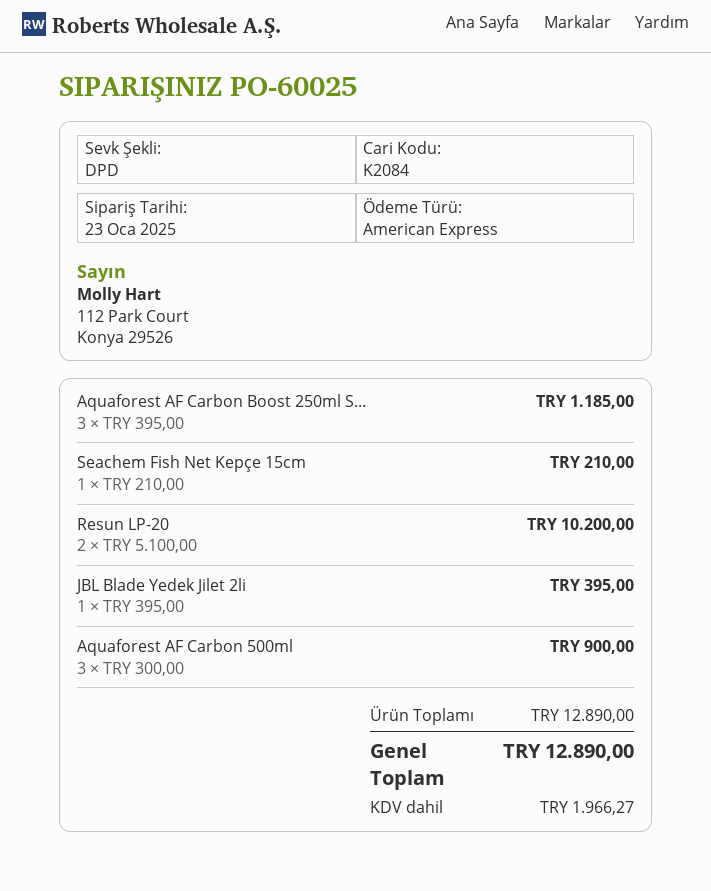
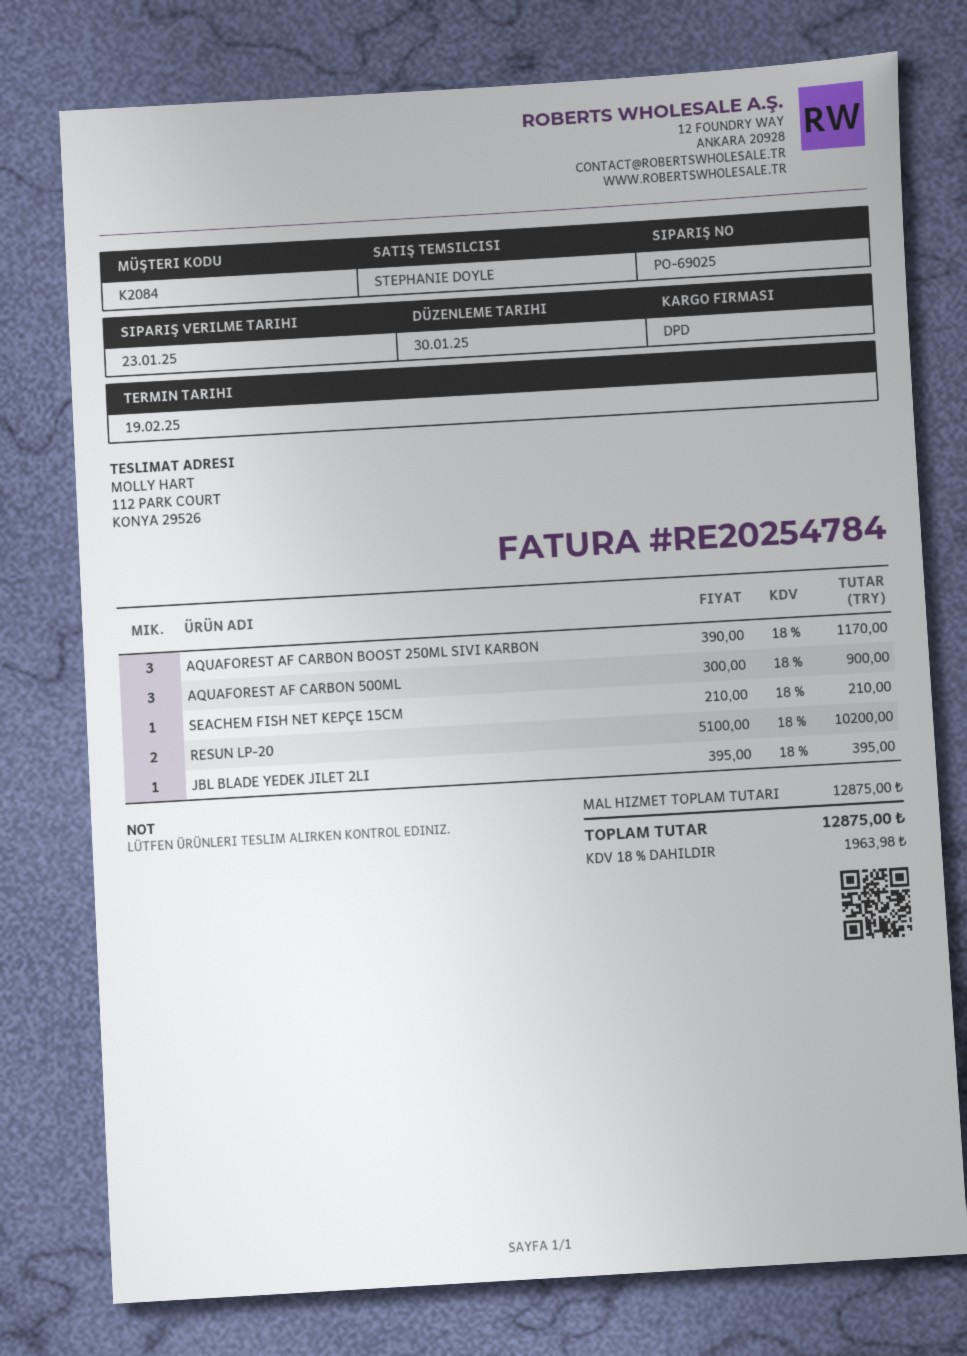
order number: PO-60025 -> PO-69025
Aquaforest AF Carbon Boost 250ml S...: 3 x 395.00 = 1185.00 -> 3 x 390.00 = 1170.00
subtotal: 12890.00 -> 12875.00
tax: 1966.27 -> 1963.98
total: 12890.00 -> 12875.00

